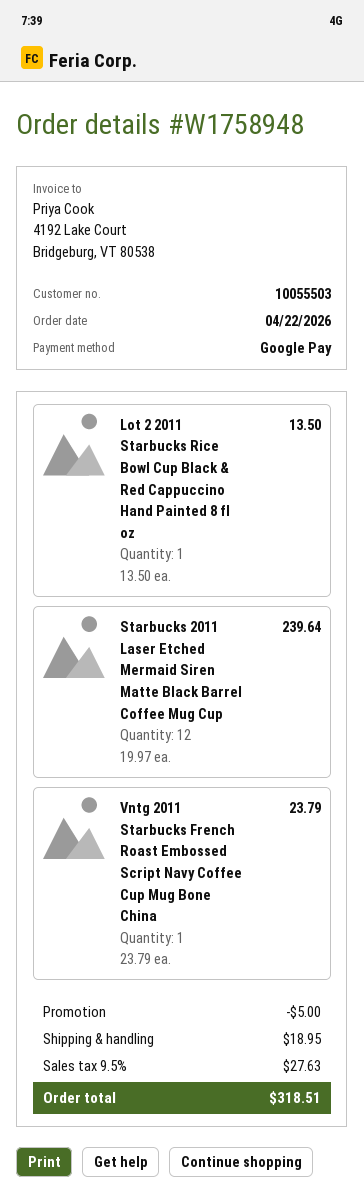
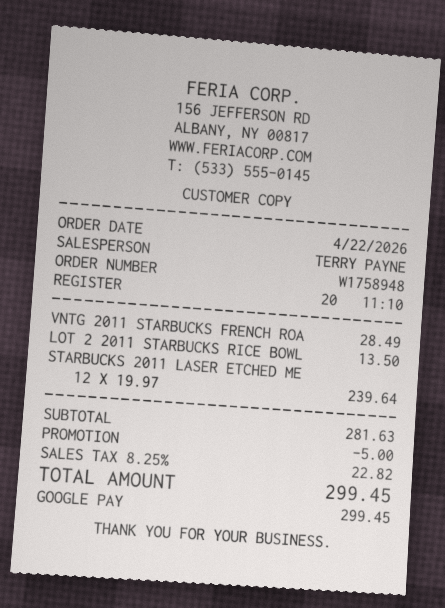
Vntg 2011 Starbucks French Roast Embossed Script Navy Coffee Cup Mug Bone China: 1 x 23.79 = 23.79 -> 1 x 28.49 = 28.49
shipping: 18.95 -> none
tax: 9.5% = 27.63 -> 8.25% = 22.82
total: 318.51 -> 299.45

